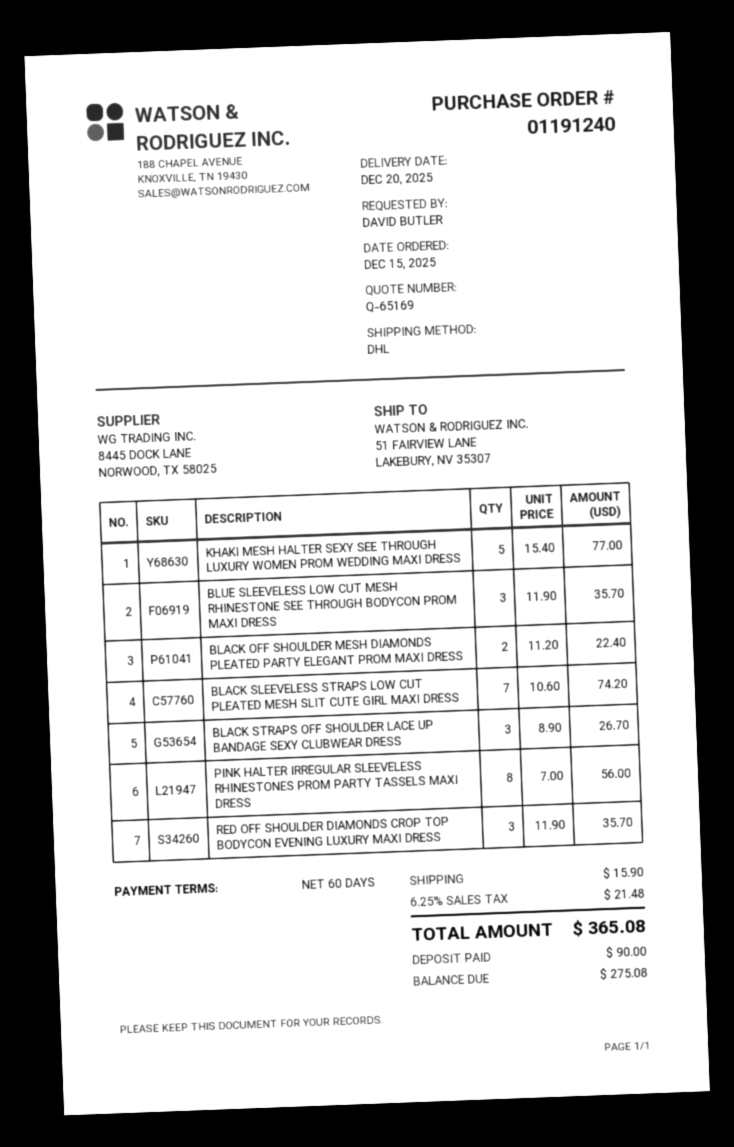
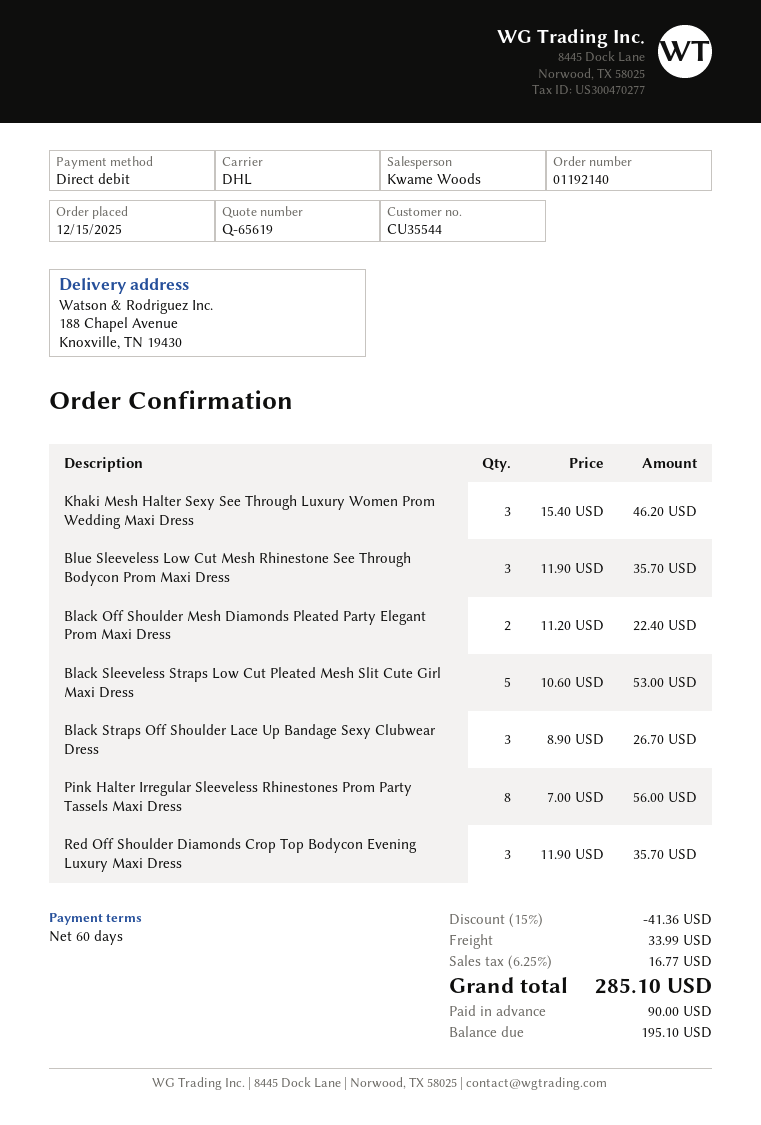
quote number: Q-65169 -> Q-65619
order number: 01191240 -> 01192140
ship to: 51 FAIRVIEW LANE, LAKEBURY, NV 35307 -> 188 Chapel Avenue, Knoxville, TN 19430
KHAKI MESH HALTER SEXY SEE THROUGH LUXURY WOMEN PROM WEDDING MAXI DRESS: 5 x 15.40 = 77.00 -> 3 x 15.40 = 46.20
BLACK SLEEVELESS STRAPS LOW CUT PLEATED MESH SLIT CUTE GIRL MAXI DRESS: 7 x 10.60 = 74.20 -> 5 x 10.60 = 53.00
discount: none -> 15% = 41.36
shipping: 15.90 -> 33.99
tax: 6.25% = 21.48 -> 6.25% = 16.77
total: 365.08 -> 285.10
balance: 275.08 -> 195.10

